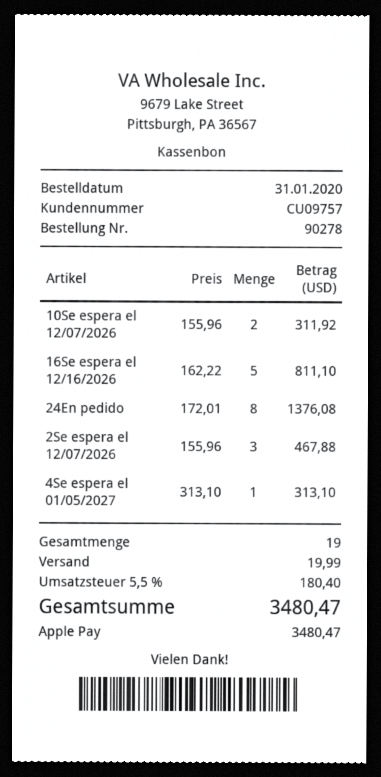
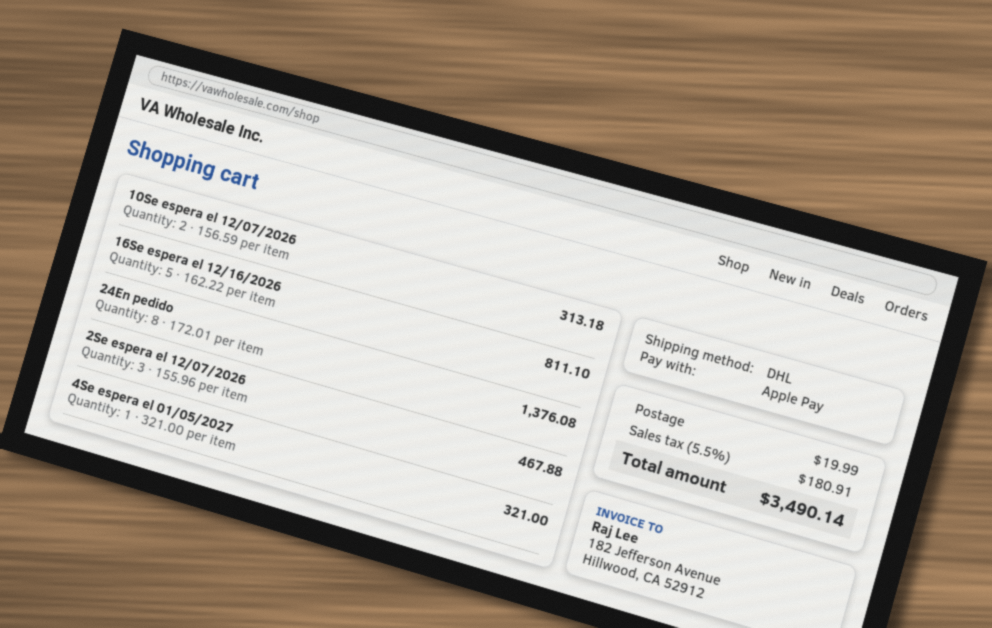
10Se espera el 12/07/2026: 2 x 155.96 = 311.92 -> 2 x 156.59 = 313.18
4Se espera el 01/05/2027: 1 x 313.10 = 313.10 -> 1 x 321.00 = 321.00
tax: 5.5% = 180.40 -> 5.5% = 180.91
total: 3480.47 -> 3490.14

